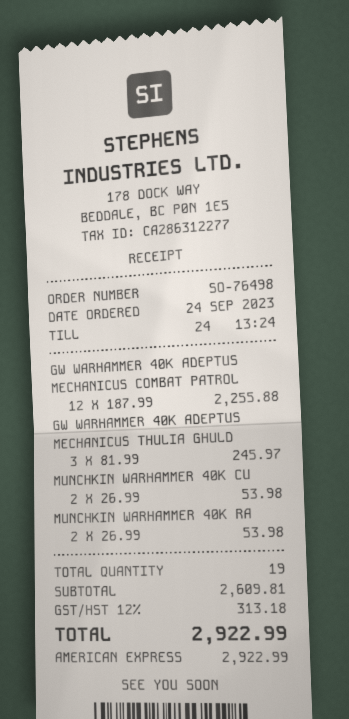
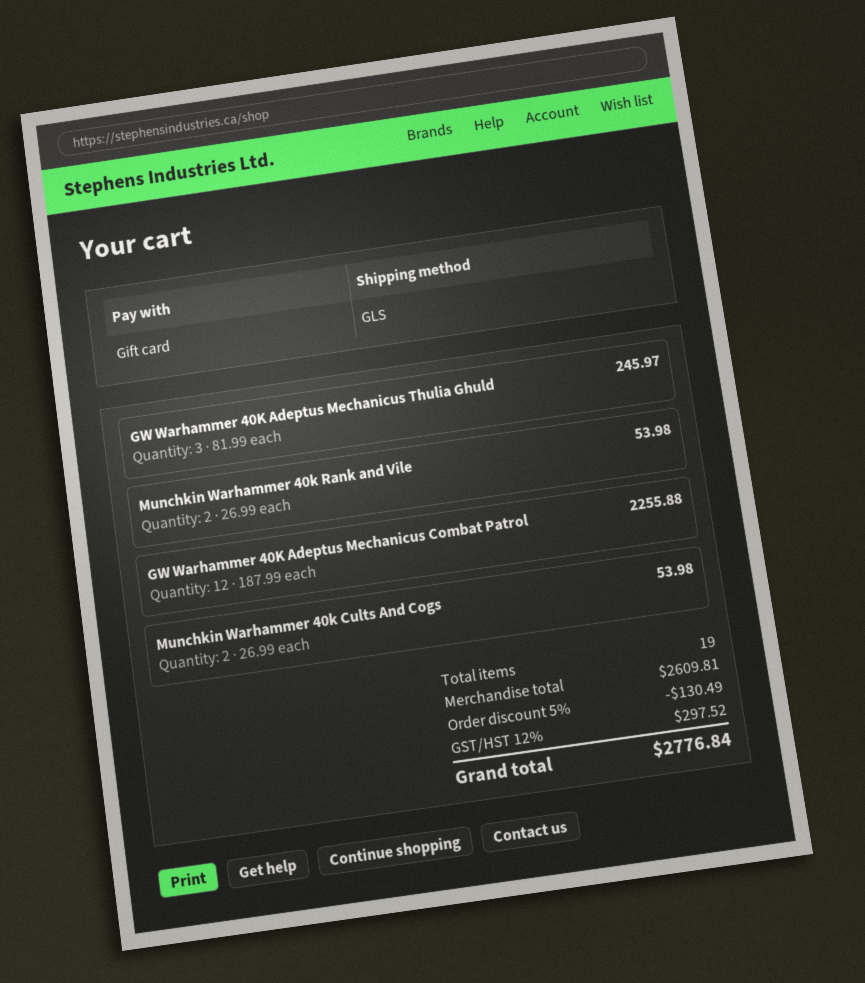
payment method: American Express -> gift card
discount: none -> 5% = 130.49
tax: 12% = 313.18 -> 12% = 297.52
total: 2922.99 -> 2776.84

